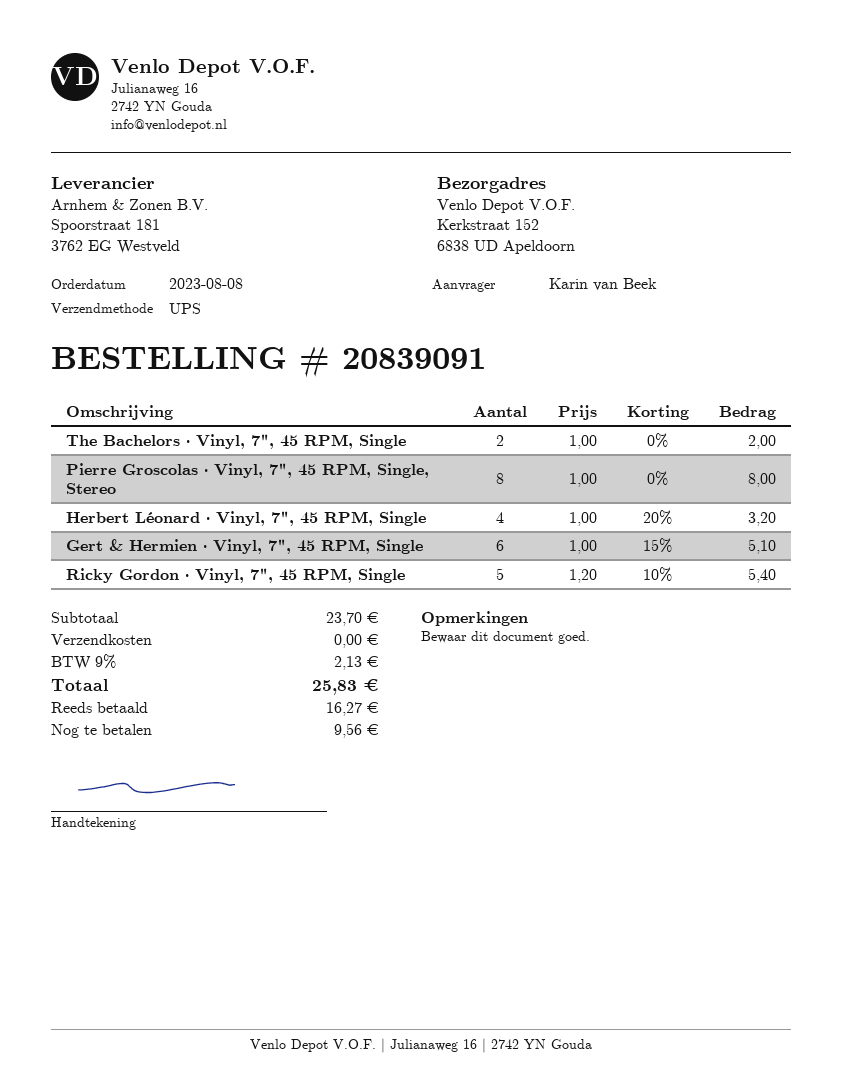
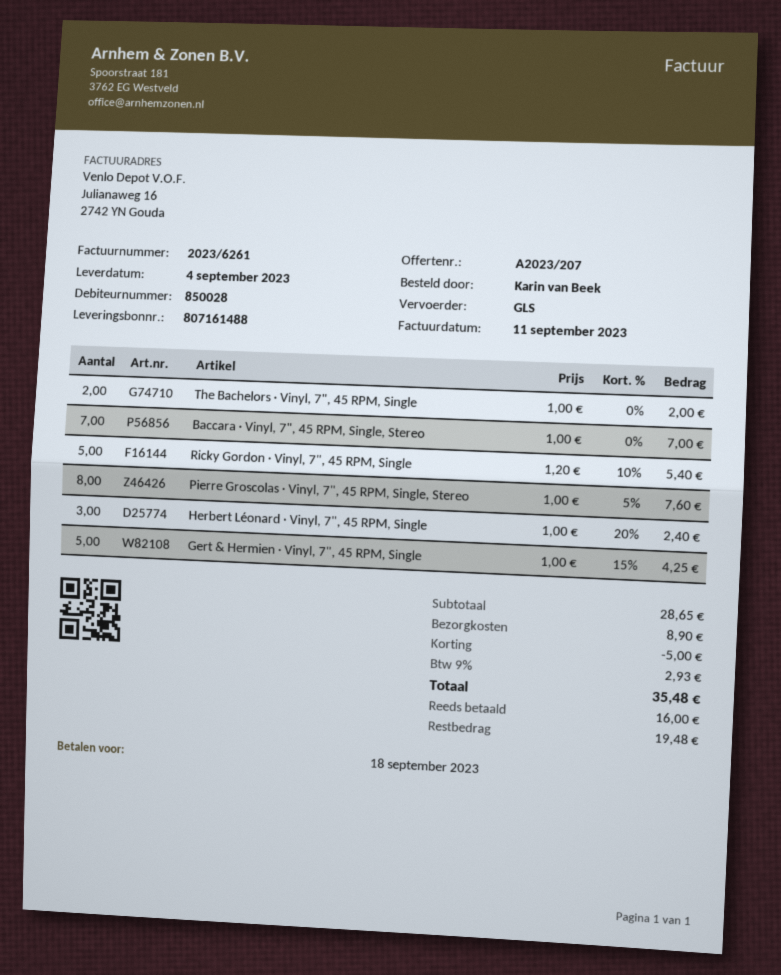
shipping method: UPS -> GLS
Pierre Groscolas · Vinyl, 7", 45 RPM, Single, Stereo: 8 x 1.00 = 8.00 -> 8 x 1.00 - 5% = 7.60
Herbert Léonard · Vinyl, 7", 45 RPM, Single: 4 x 1.00 - 20% = 3.20 -> 3 x 1.00 - 20% = 2.40
Gert & Hermien · Vinyl, 7", 45 RPM, Single: 6 x 1.00 - 15% = 5.10 -> 5 x 1.00 - 15% = 4.25
Baccara · Vinyl, 7", 45 RPM, Single, Stereo: none -> 7 x 1.00 = 7.00
subtotal: 23.70 -> 28.65
discount: none -> 5.00
shipping: 0.00 -> 8.90
tax: 9% = 2.13 -> 9% = 2.93
total: 25.83 -> 35.48
deposit: 16.27 -> 16.00
balance: 9.56 -> 19.48

